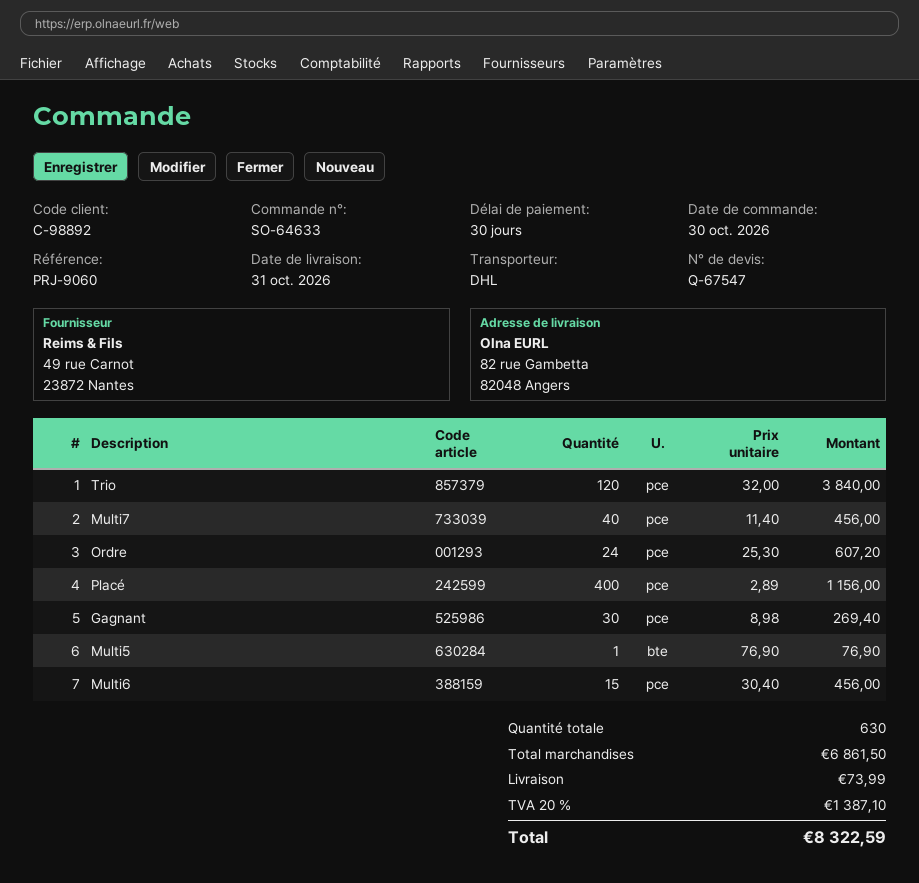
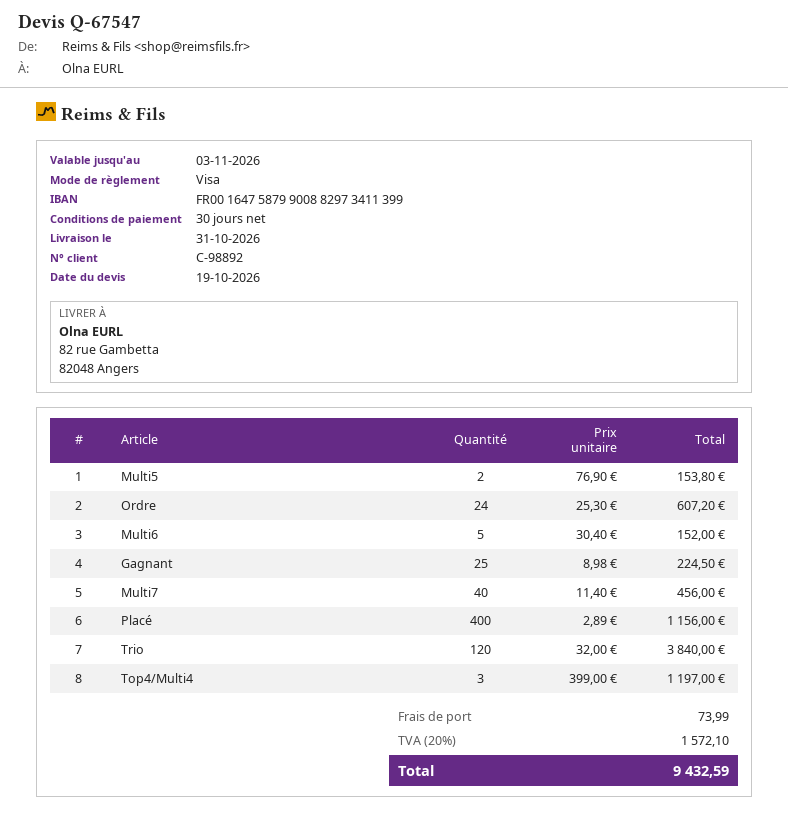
Gagnant: 30 x 8.98 = 269.40 -> 25 x 8.98 = 224.50
Multi5: 1 x 76.90 = 76.90 -> 2 x 76.90 = 153.80
Multi6: 15 x 30.40 = 456.00 -> 5 x 30.40 = 152.00
Top4/Multi4: none -> 3 x 399.00 = 1197.00
tax: 20% = 1387.10 -> 20% = 1572.10
total: 8322.59 -> 9432.59

